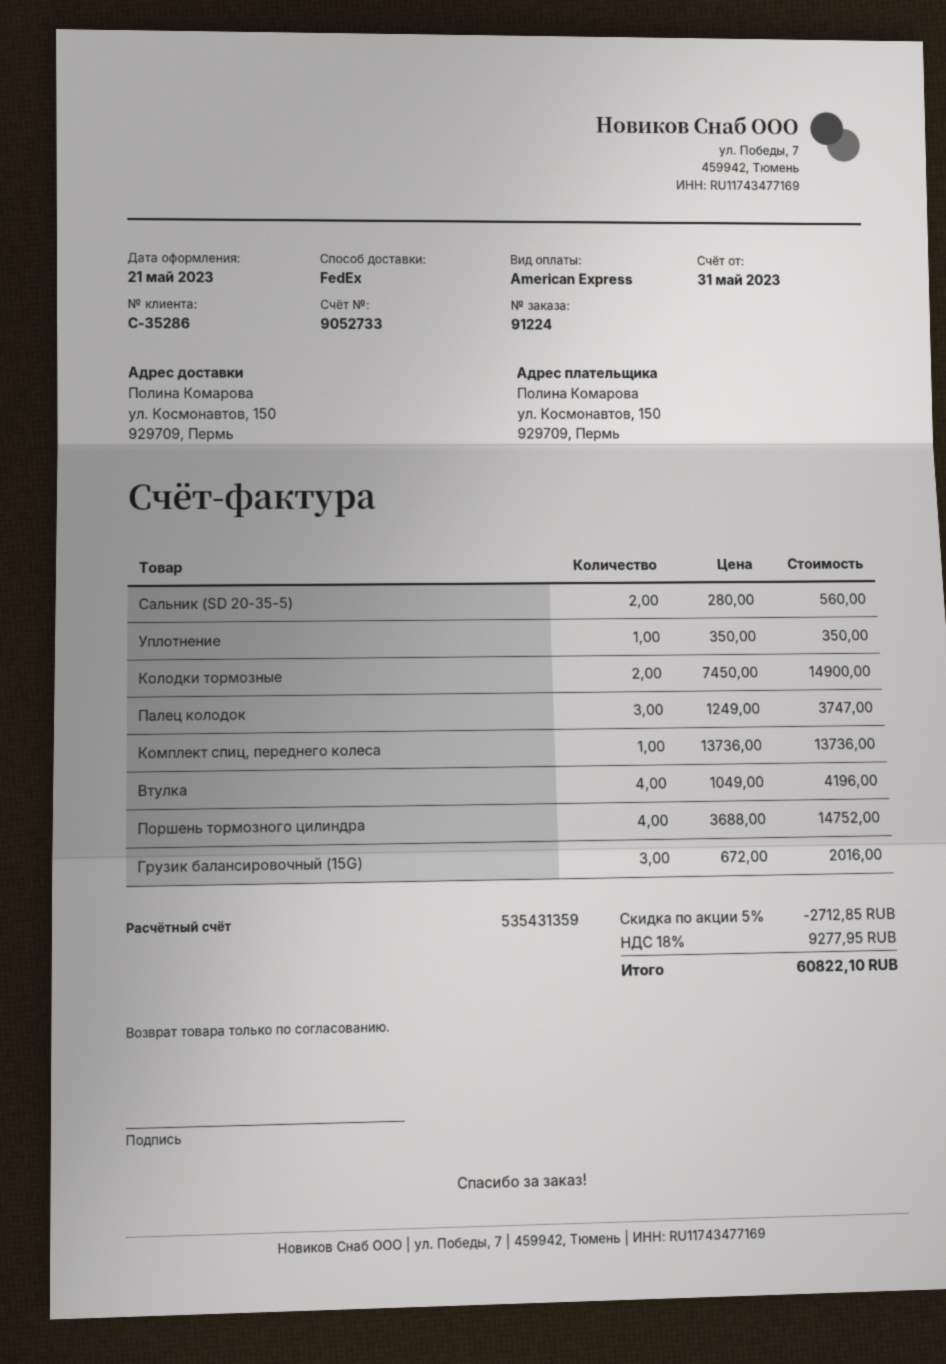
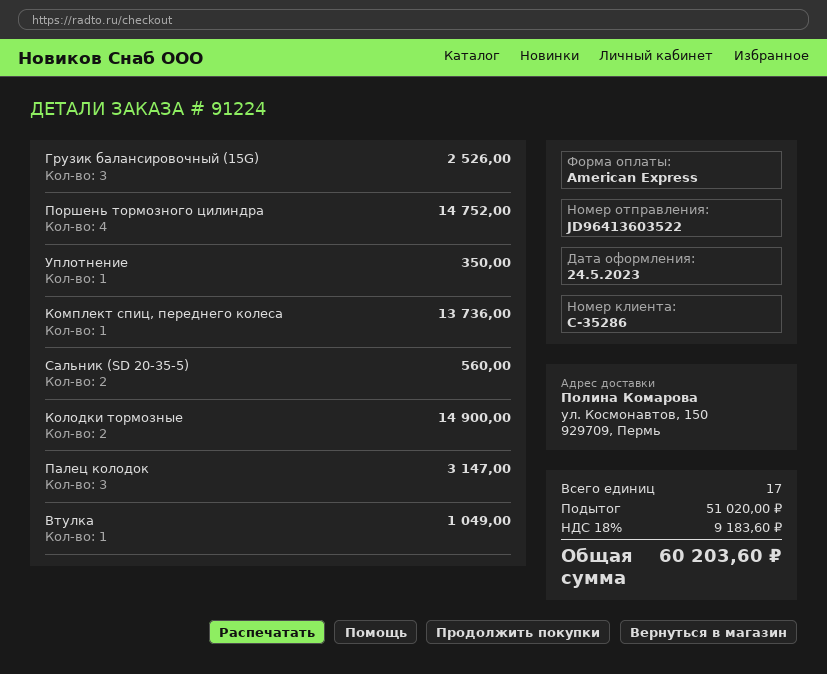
order date: 2023-05-21 -> 2023-05-24
Палец колодок: 3 for 3747.00 -> 3 for 3147.00
Втулка: 4 for 4196.00 -> 1 for 1049.00
Грузик балансировочный (15G): 3 for 2016.00 -> 3 for 2526.00
discount: 5% = 2712.85 -> none
tax: 18% = 9277.95 -> 18% = 9183.60
total: 60822.10 -> 60203.60

